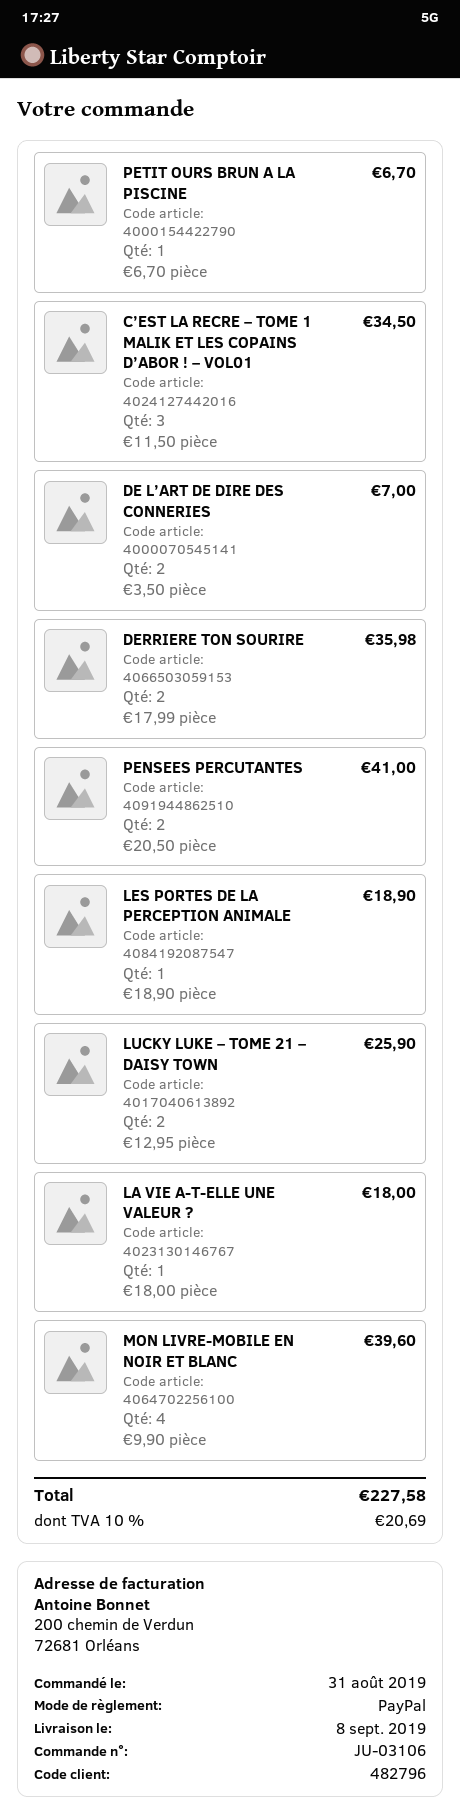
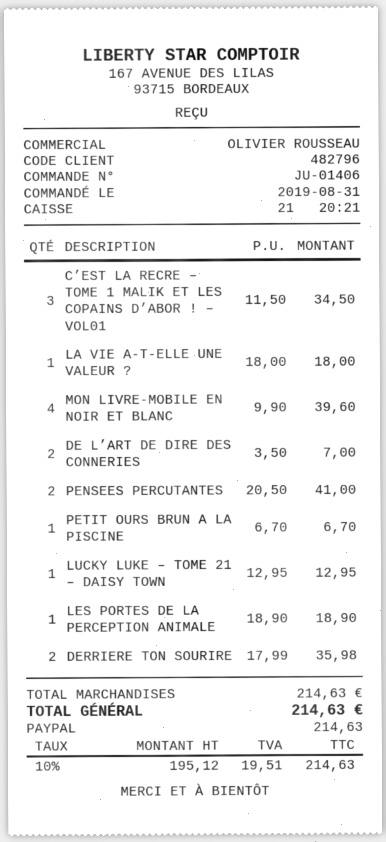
order number: JU-03106 -> JU-01406
LUCKY LUKE – TOME 21 – DAISY TOWN: 2 x 12.95 = 25.90 -> 1 x 12.95 = 12.95
tax: 10% = 20.69 -> 10% = 19.51
total: 227.58 -> 214.63

